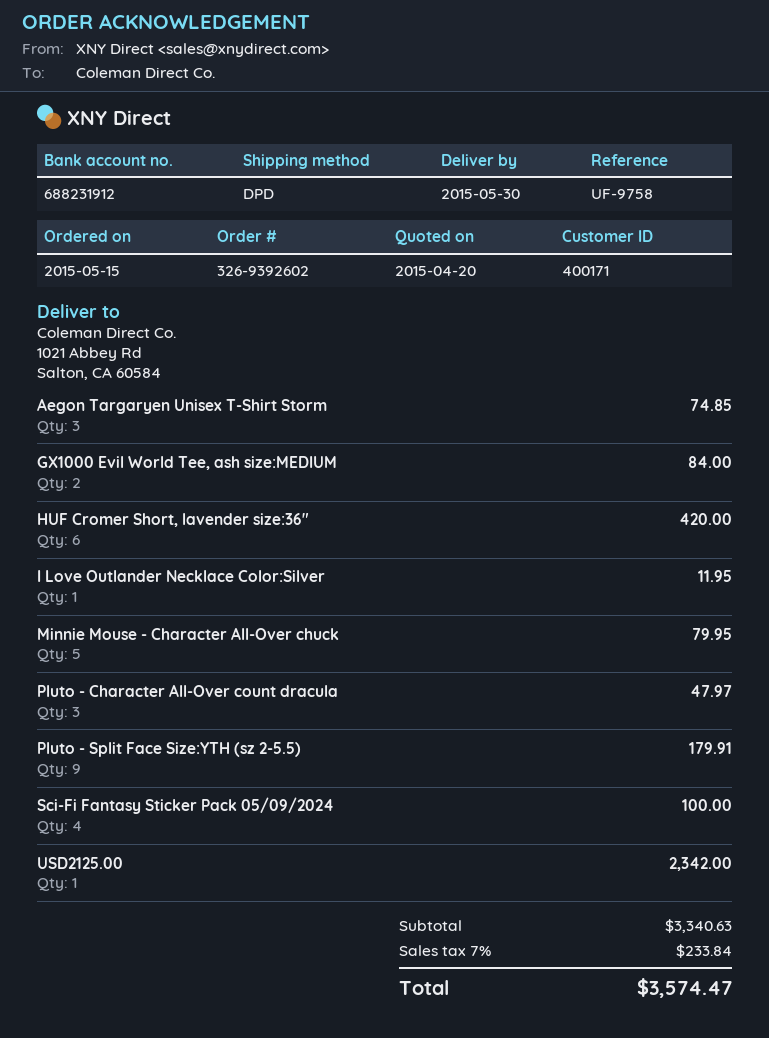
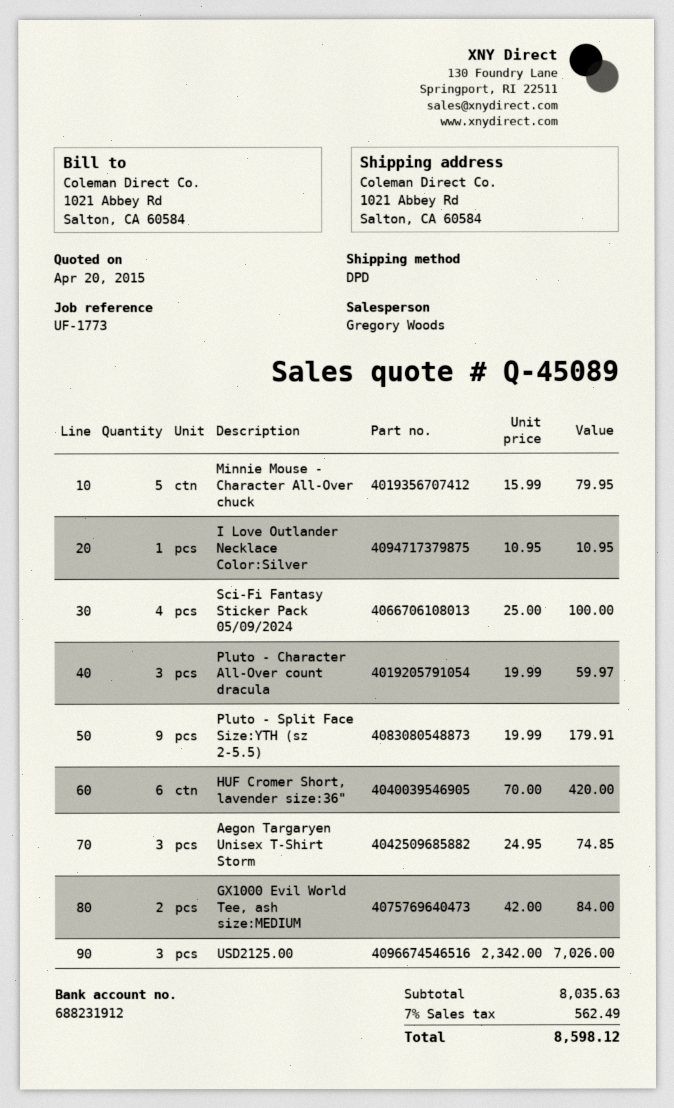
reference: UF-9758 -> UF-1773
I Love Outlander Necklace Color:Silver: 1 for 11.95 -> 1 for 10.95
Pluto - Character All-Over count dracula: 3 for 47.97 -> 3 for 59.97
USD2125.00: 1 for 2342.00 -> 3 for 7026.00
subtotal: 3340.63 -> 8035.63
tax: 7% = 233.84 -> 7% = 562.49
total: 3574.47 -> 8598.12

